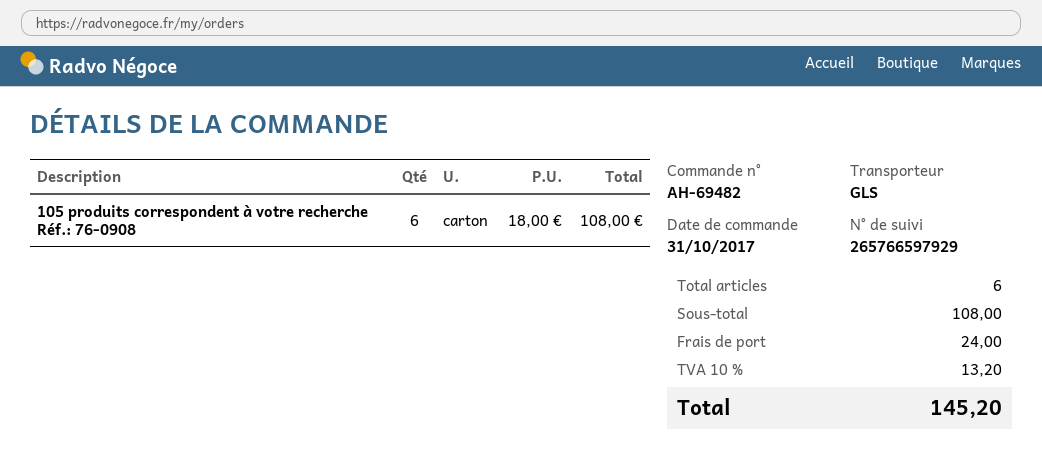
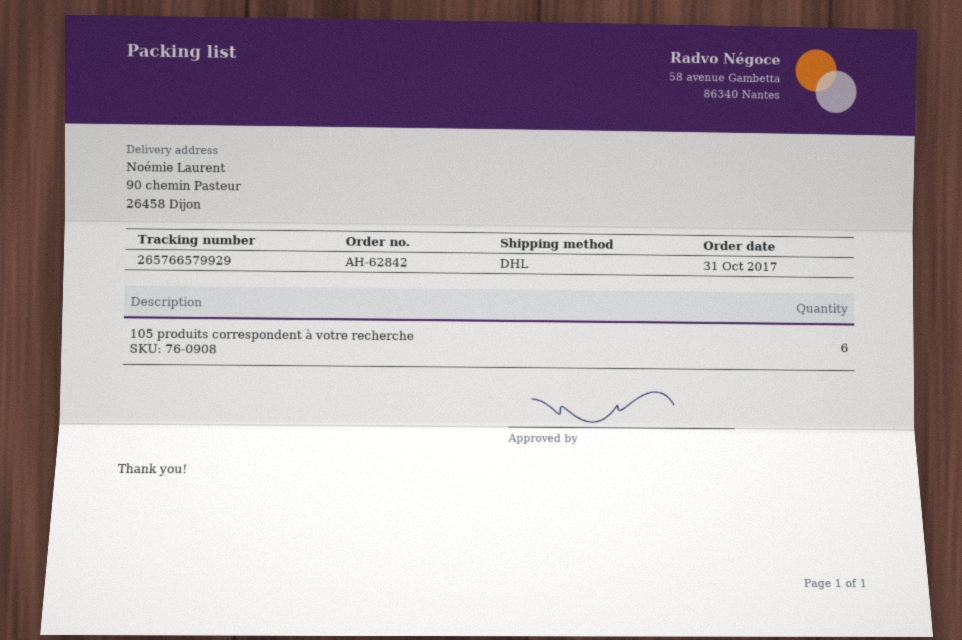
order number: AH-69482 -> AH-62842
shipping method: GLS -> DHL
tracking number: 265766597929 -> 265766579929

